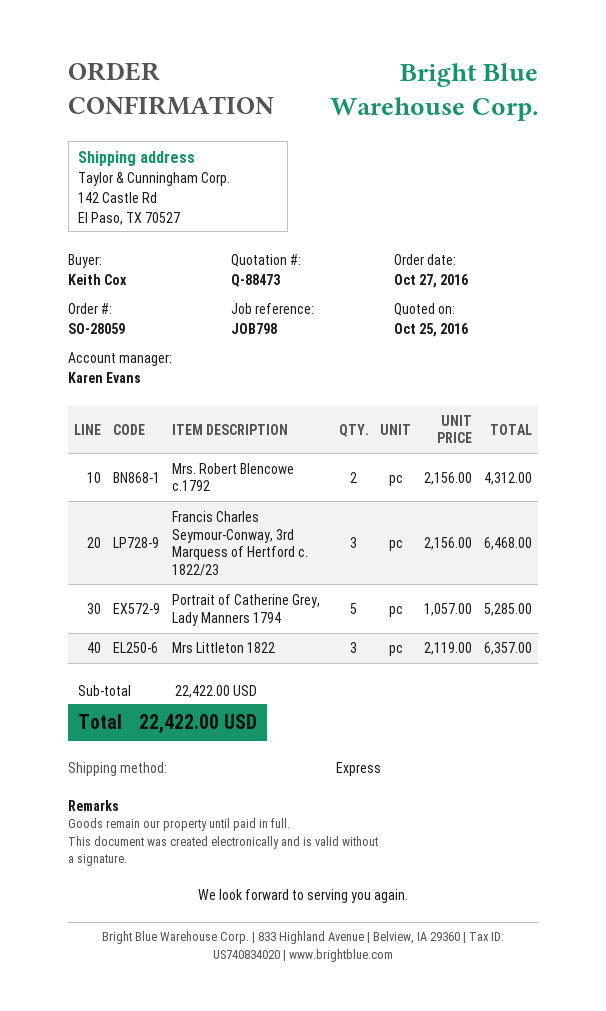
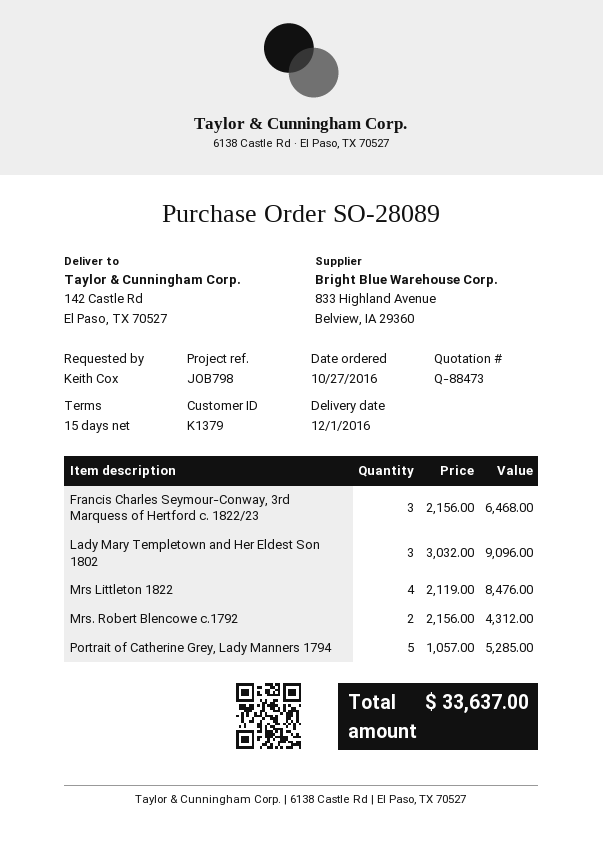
order number: SO-28059 -> SO-28089
Mrs Littleton 1822: 3 x 2119.00 = 6357.00 -> 4 x 2119.00 = 8476.00
Lady Mary Templetown and Her Eldest Son 1802: none -> 3 x 3032.00 = 9096.00
total: 22422.00 -> 33637.00

